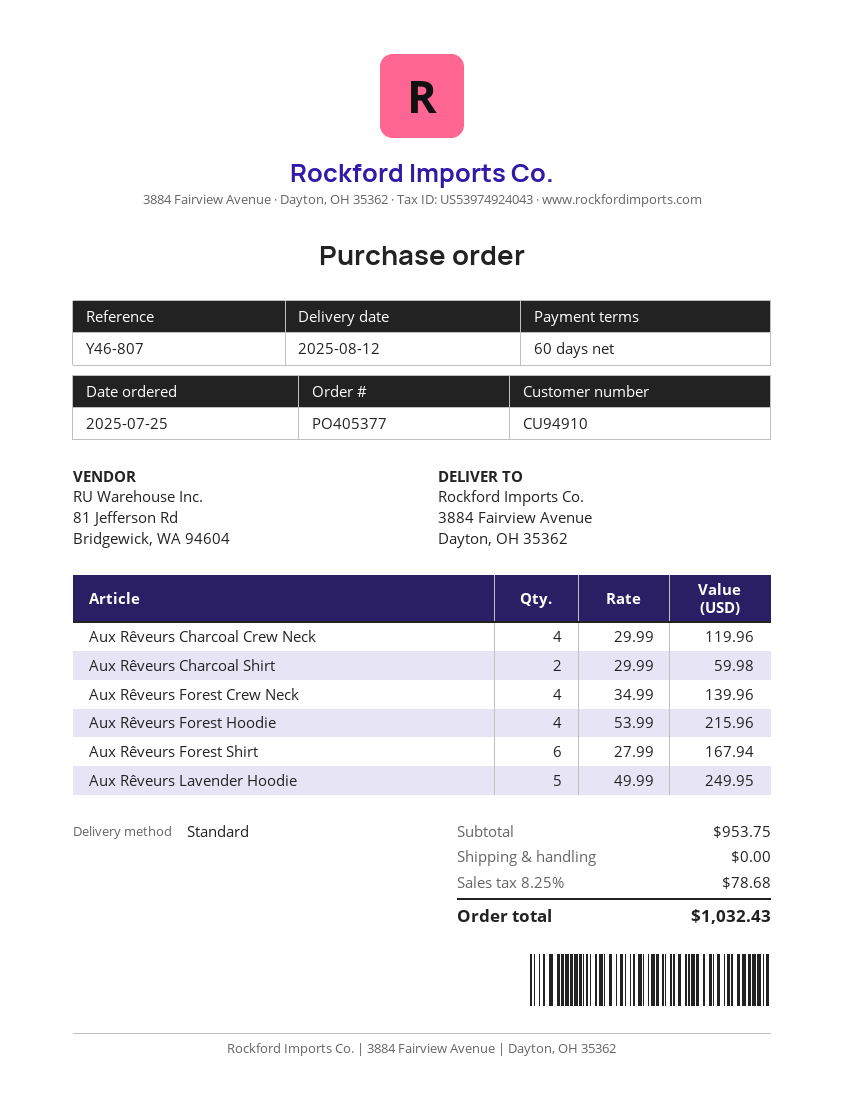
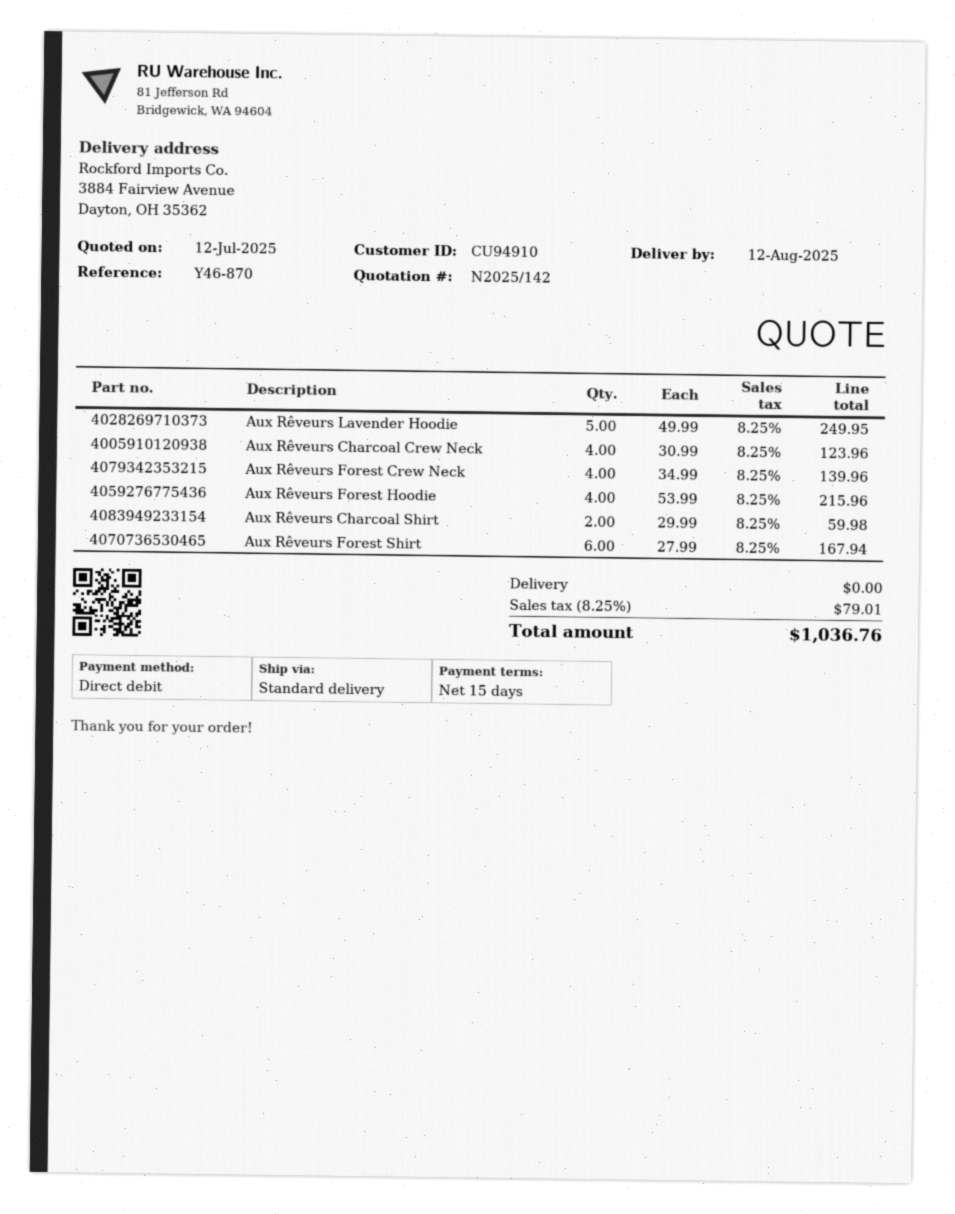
payment terms: 60 days -> 15 days
reference: Y46-807 -> Y46-870
Aux Rêveurs Charcoal Crew Neck: 4 x 29.99 = 119.96 -> 4 x 30.99 = 123.96
tax: 8.25% = 78.68 -> 8.25% = 79.01
total: 1032.43 -> 1036.76

